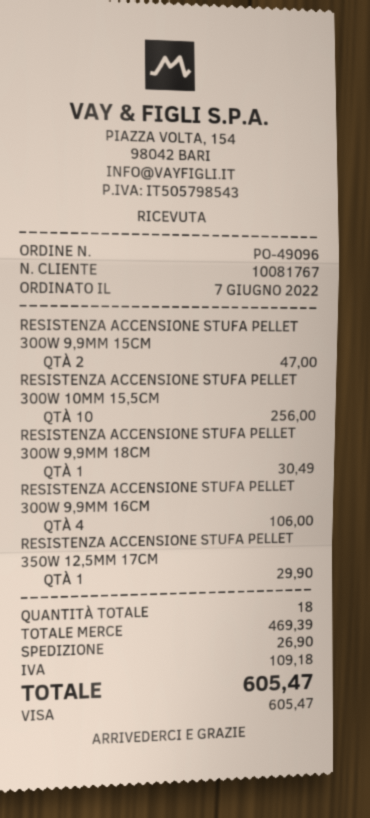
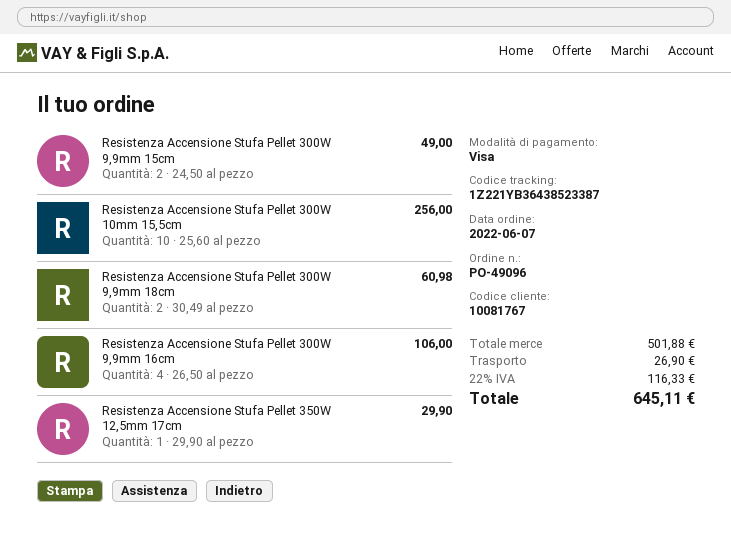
RESISTENZA ACCENSIONE STUFA PELLET 300W 9,9MM 15CM: 2 for 47.00 -> 2 for 49.00
RESISTENZA ACCENSIONE STUFA PELLET 300W 9,9MM 18CM: 1 for 30.49 -> 2 for 60.98
subtotal: 469.39 -> 501.88
tax: 109.18 -> 116.33
total: 605.47 -> 645.11

